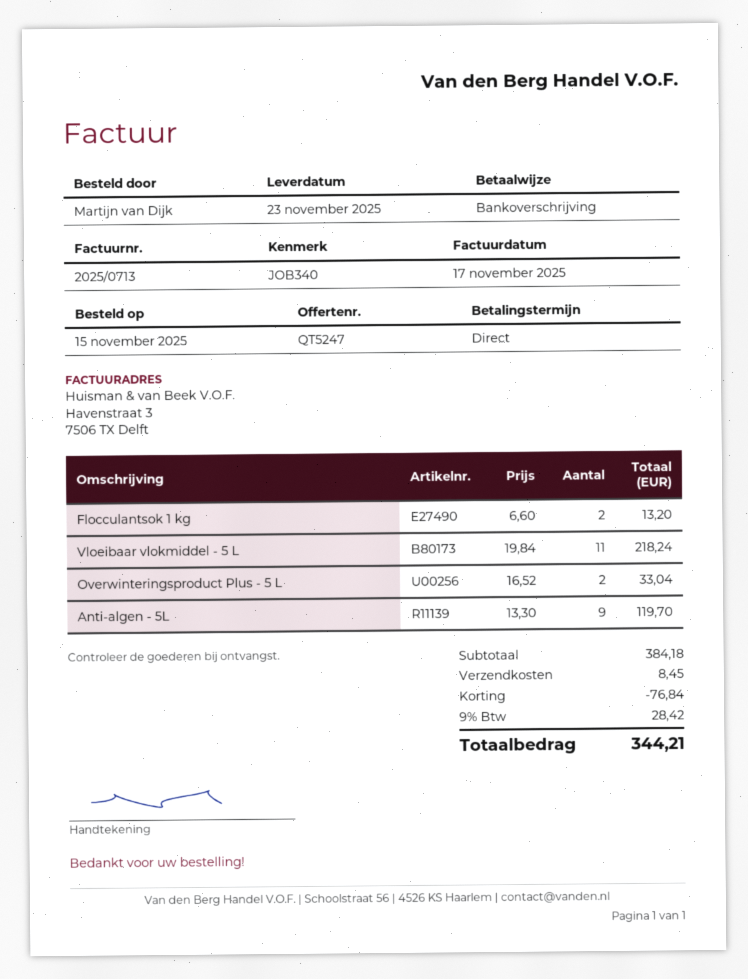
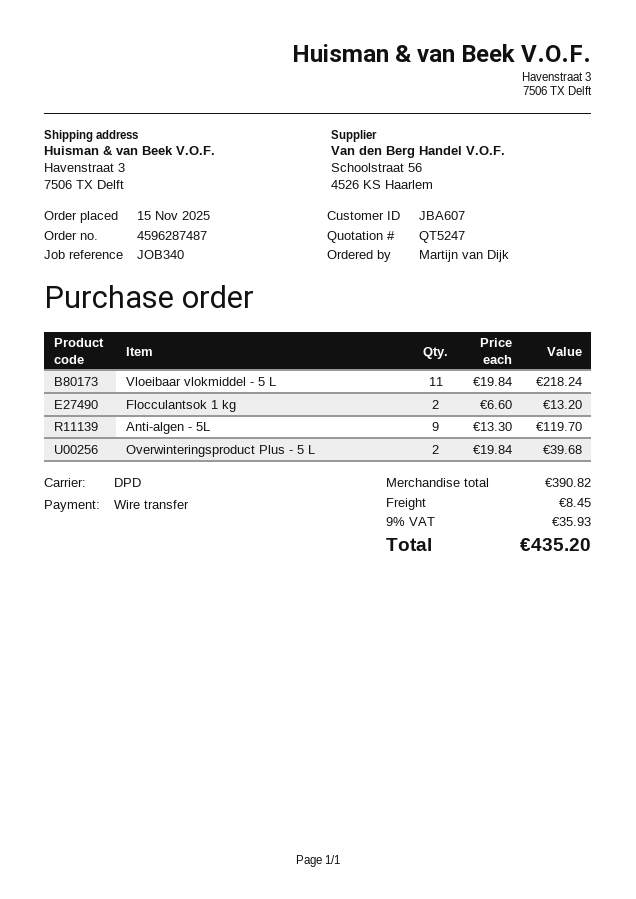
Overwinteringsproduct Plus - 5 L: 2 x 16.52 = 33.04 -> 2 x 19.84 = 39.68
subtotal: 384.18 -> 390.82
discount: 76.84 -> none
tax: 9% = 28.42 -> 9% = 35.93
total: 344.21 -> 435.20

